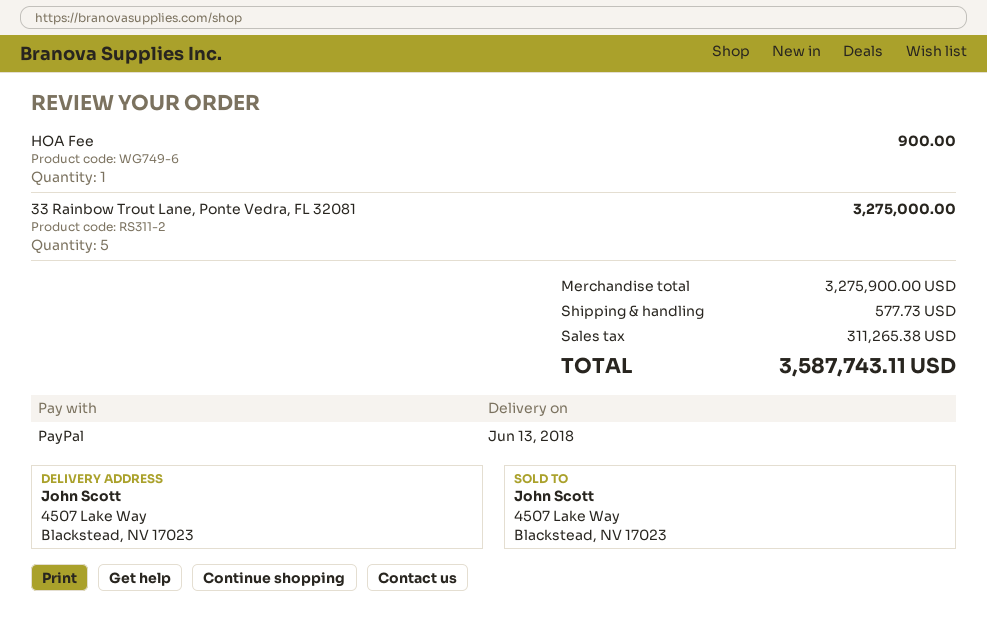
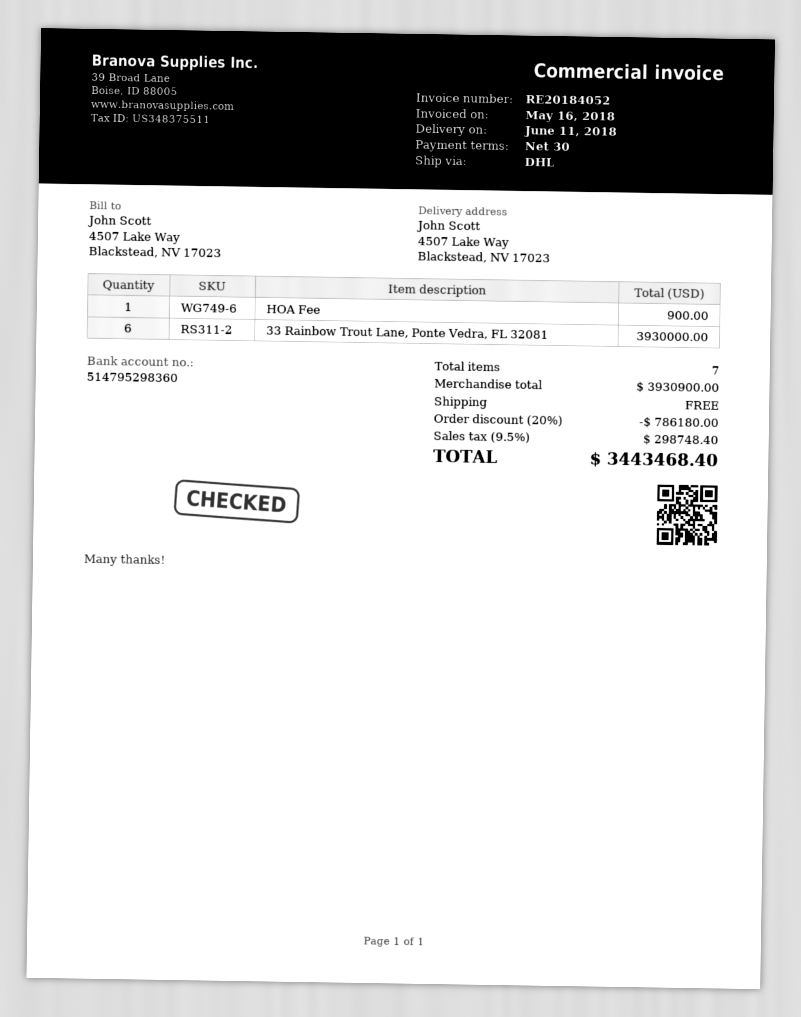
delivery date: 2018-06-13 -> 2018-06-11
33 Rainbow Trout Lane, Ponte Vedra, FL 32081: 5 for 3275000.00 -> 6 for 3930000.00
subtotal: 3275900.00 -> 3930900.00
discount: none -> 20% = 786180.00
shipping: 577.73 -> 0.00
tax: 311265.38 -> 298748.40
total: 3587743.11 -> 3443468.40

